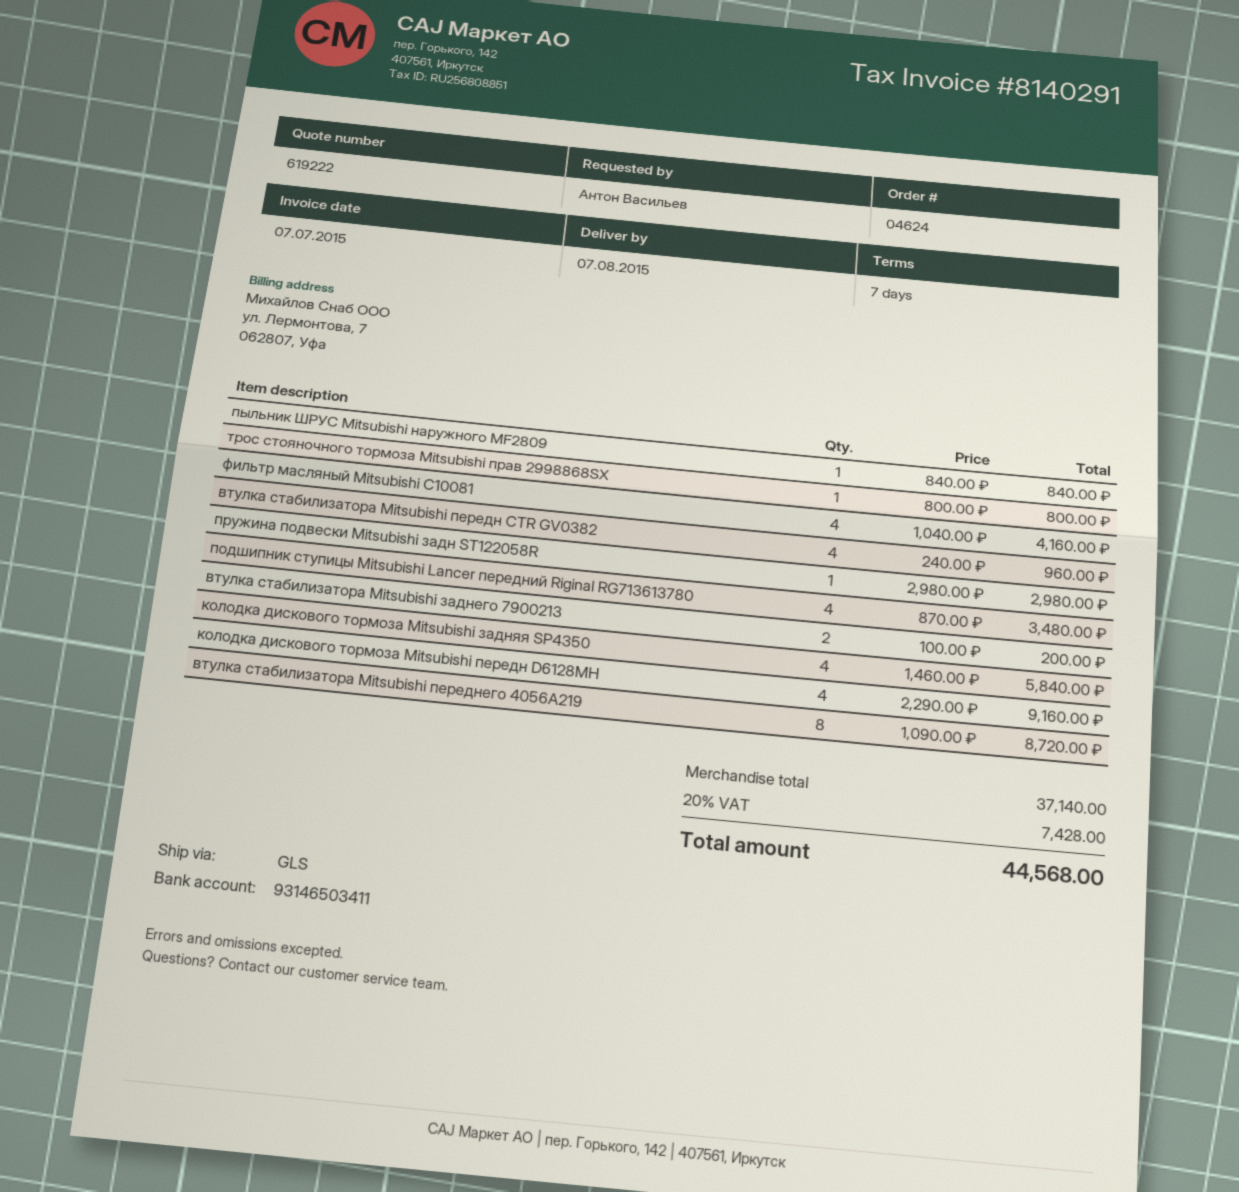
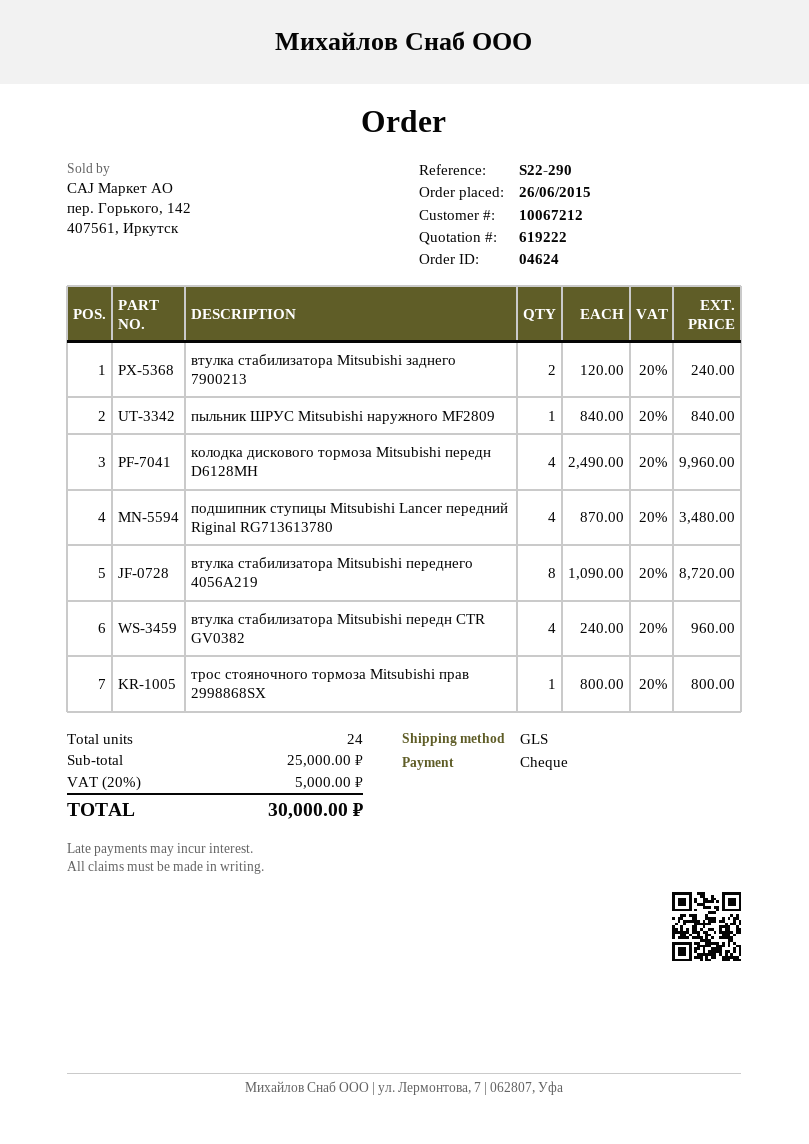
фильтр масляный Mitsubishi C10081: 4 x 1040.00 = 4160.00 -> none
пружина подвески Mitsubishi задн ST122058R: 1 x 2980.00 = 2980.00 -> none
втулка стабилизатора Mitsubishi заднего 7900213: 2 x 100.00 = 200.00 -> 2 x 120.00 = 240.00
колодка дискового тормоза Mitsubishi задняя SP4350: 4 x 1460.00 = 5840.00 -> none
колодка дискового тормоза Mitsubishi передн D6128MH: 4 x 2290.00 = 9160.00 -> 4 x 2490.00 = 9960.00
subtotal: 37140.00 -> 25000.00
tax: 20% = 7428.00 -> 20% = 5000.00
total: 44568.00 -> 30000.00

